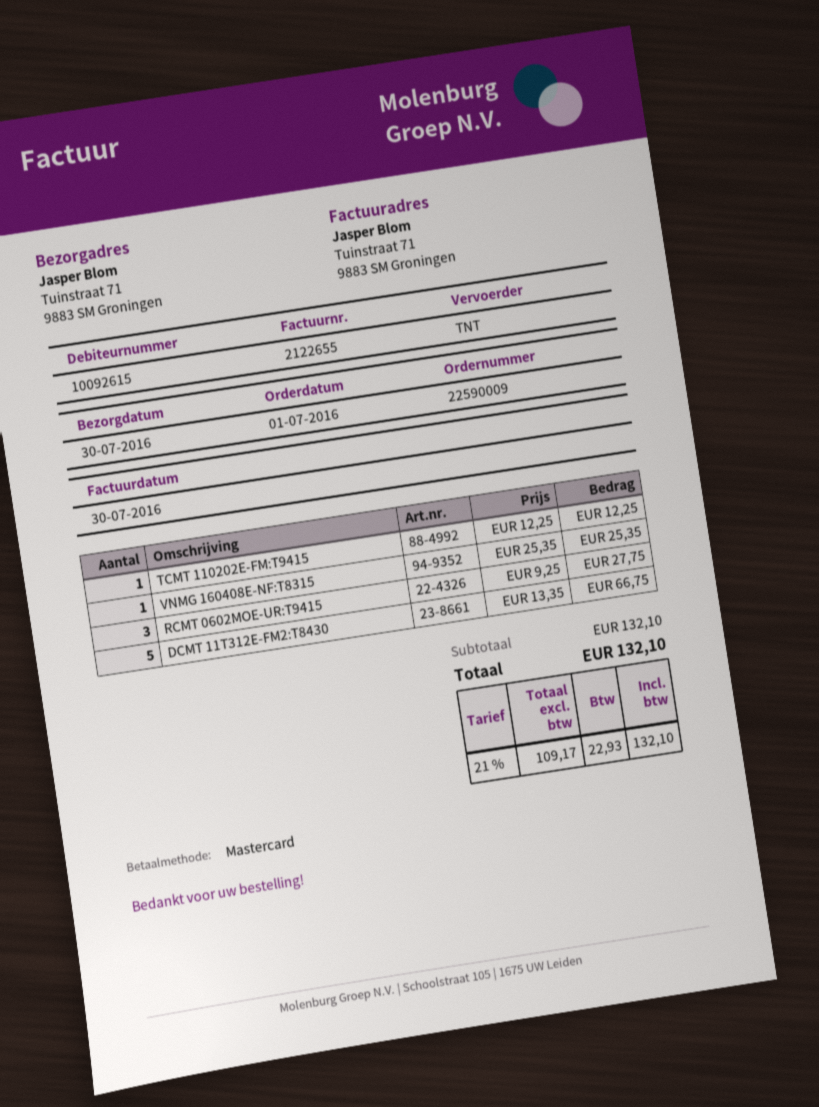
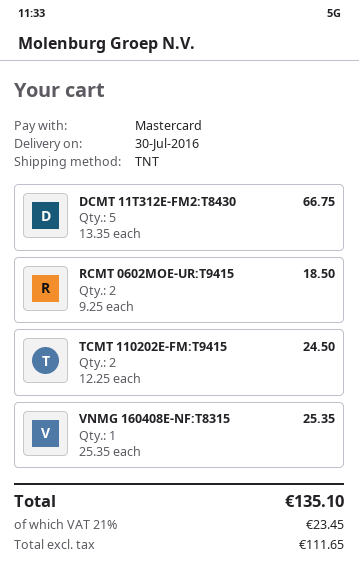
TCMT 110202E-FM:T9415: 1 x 12.25 = 12.25 -> 2 x 12.25 = 24.50
RCMT 0602MOE-UR:T9415: 3 x 9.25 = 27.75 -> 2 x 9.25 = 18.50
net: 109.17 -> 111.65
tax: 21% = 22.93 -> 21% = 23.45
total: 132.10 -> 135.10

